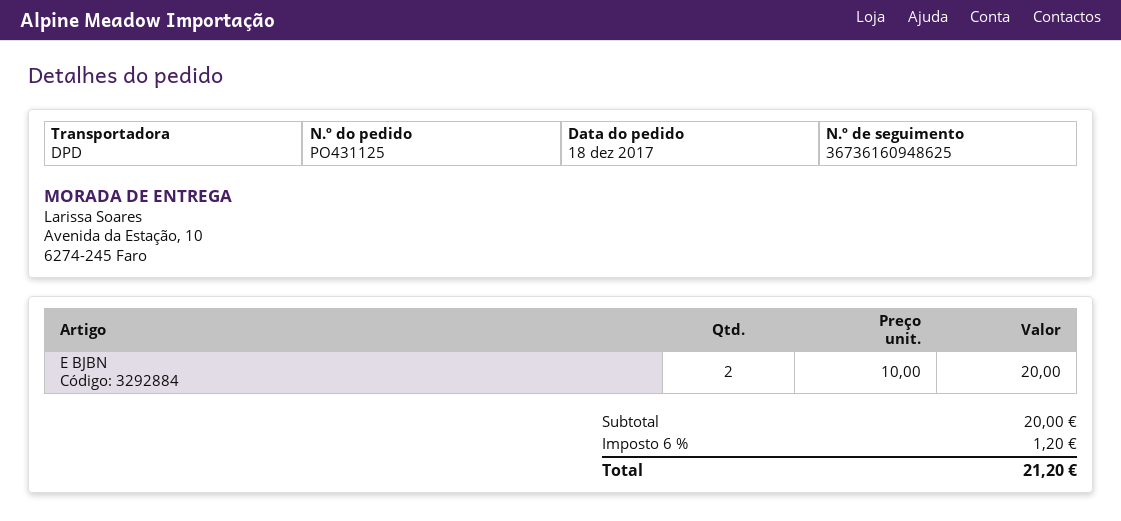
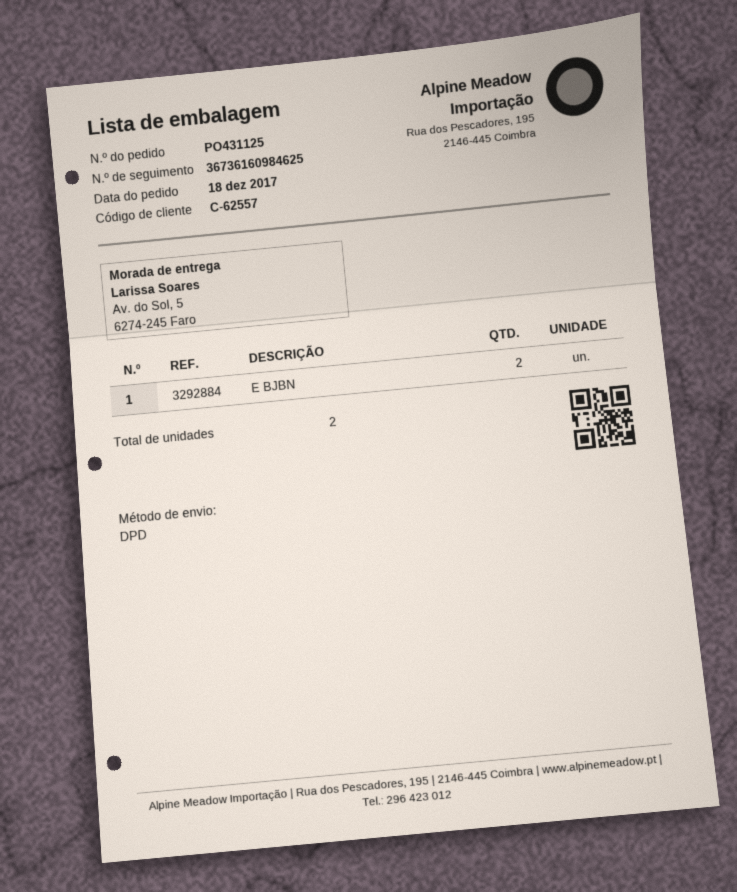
tracking number: 36736160948625 -> 36736160984625
ship to: Avenida da Estação, 10, 6274-245 Faro -> Av. do Sol, 5, 6274-245 Faro

